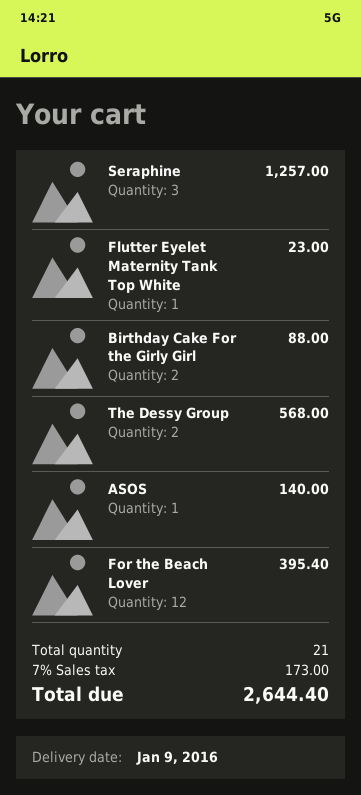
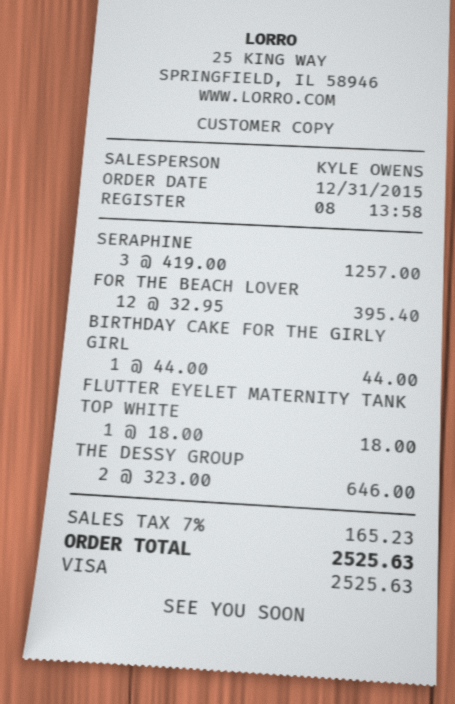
Flutter Eyelet Maternity Tank Top White: 1 for 23.00 -> 1 for 18.00
Birthday Cake For the Girly Girl: 2 for 88.00 -> 1 for 44.00
The Dessy Group: 2 for 568.00 -> 2 for 646.00
ASOS: 1 for 140.00 -> none
tax: 7% = 173.00 -> 7% = 165.23
total: 2644.40 -> 2525.63

